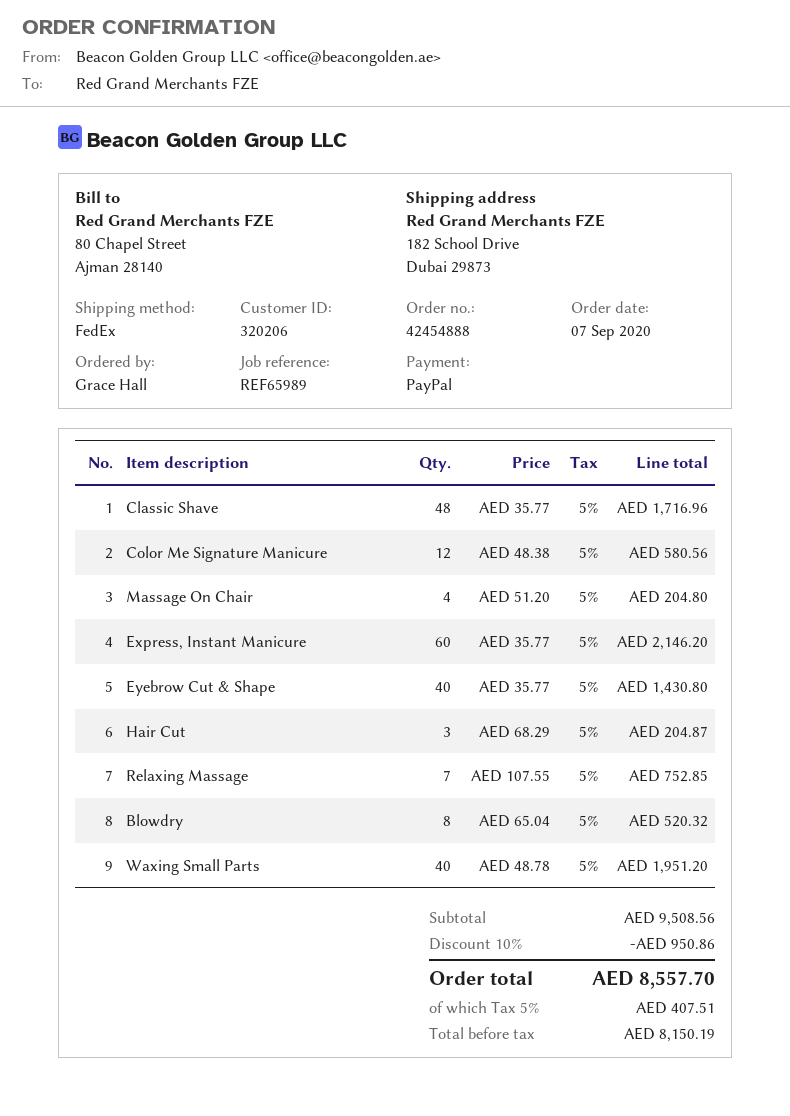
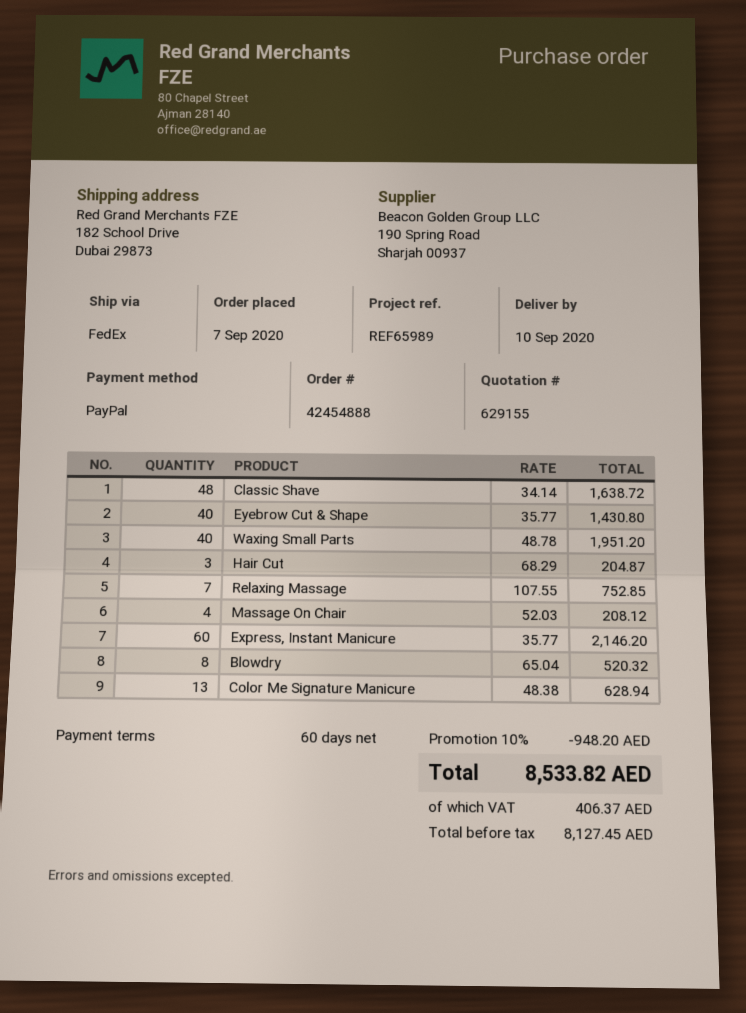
Classic Shave: 48 x 35.77 = 1716.96 -> 48 x 34.14 = 1638.72
Color Me Signature Manicure: 12 x 48.38 = 580.56 -> 13 x 48.38 = 628.94
Massage On Chair: 4 x 51.20 = 204.80 -> 4 x 52.03 = 208.12
discount: 10% = 950.86 -> 10% = 948.20
net: 8150.19 -> 8127.45
tax: 407.51 -> 406.37
total: 8557.70 -> 8533.82

